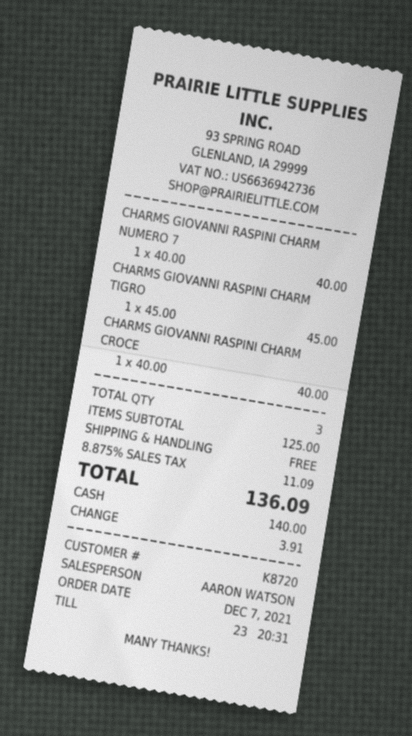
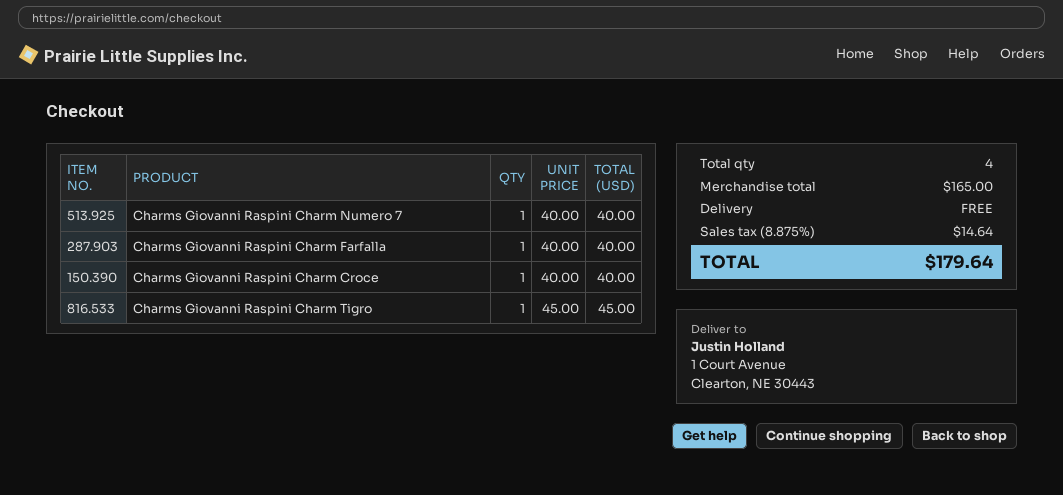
Charms Giovanni Raspini Charm Farfalla: none -> 1 x 40.00 = 40.00
total quantity: 3 -> 4
subtotal: 125.00 -> 165.00
tax: 8.875% = 11.09 -> 8.875% = 14.64
total: 136.09 -> 179.64

